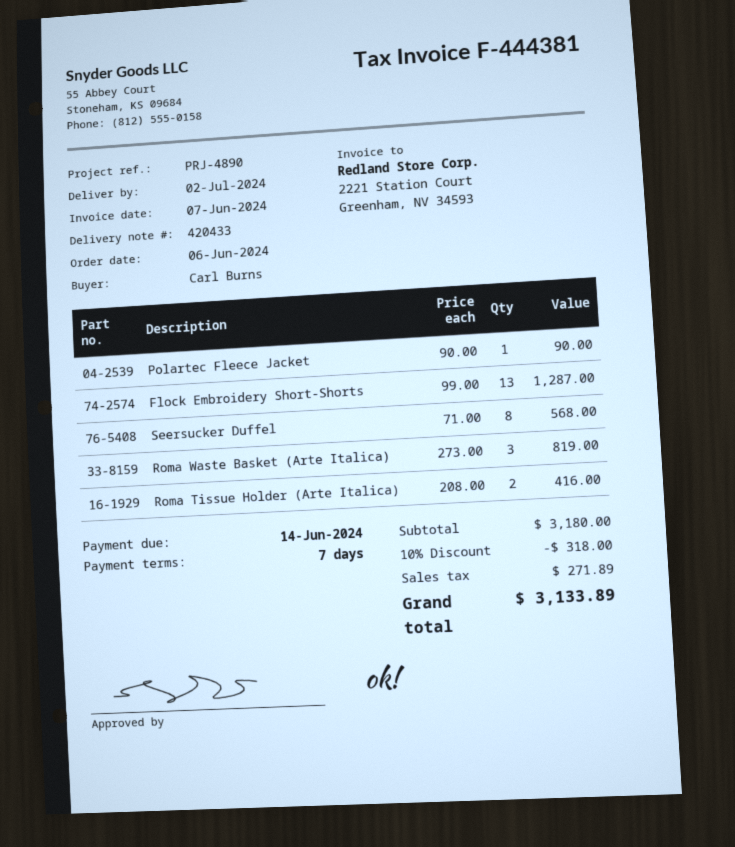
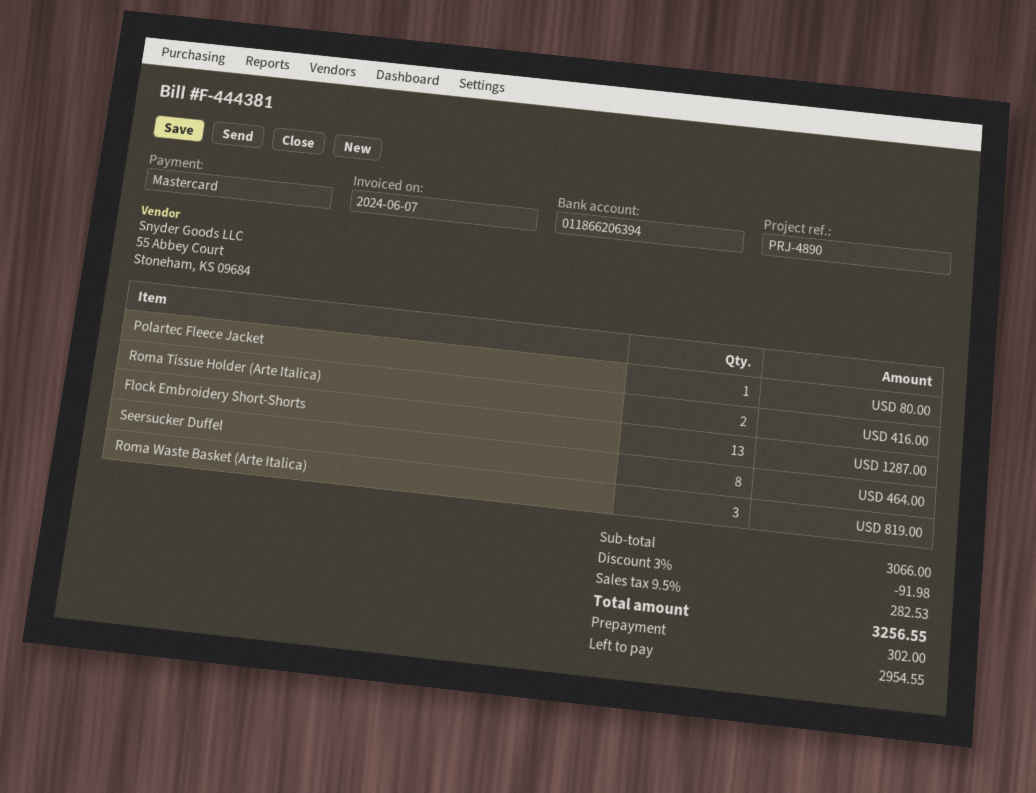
Polartec Fleece Jacket: 1 for 90.00 -> 1 for 80.00
Seersucker Duffel: 8 for 568.00 -> 8 for 464.00
subtotal: 3180.00 -> 3066.00
discount: 10% = 318.00 -> 3% = 91.98
tax: 271.89 -> 282.53
total: 3133.89 -> 3256.55

